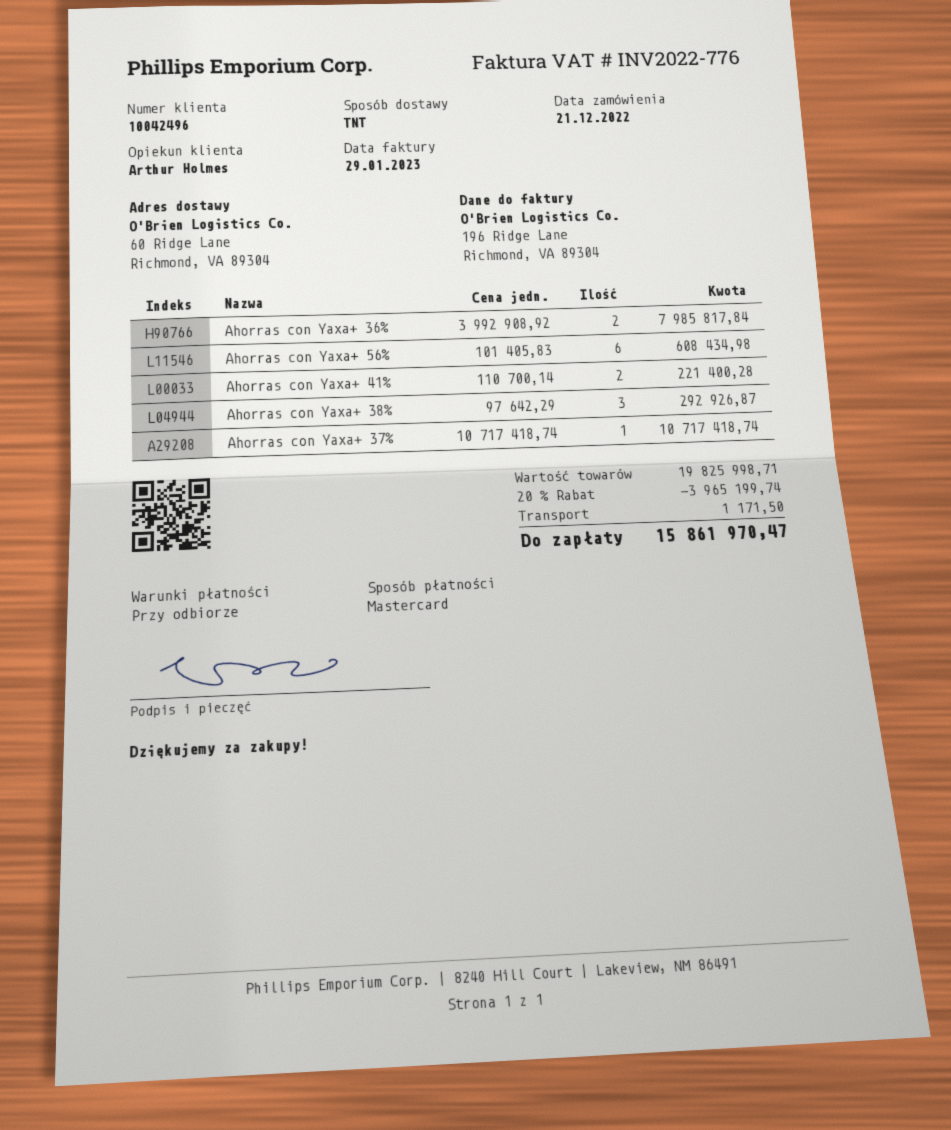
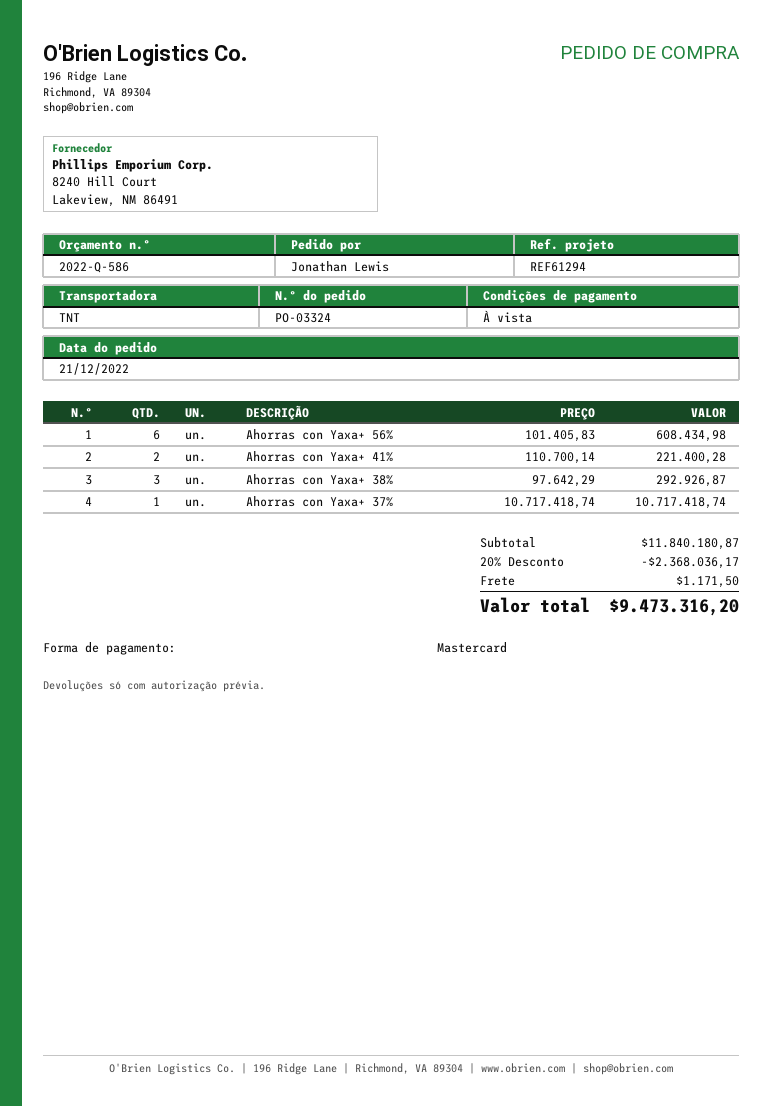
Ahorras con Yaxa+ 36%: 2 x 3992908.92 = 7985817.84 -> none
subtotal: 19825998.71 -> 11840180.87
discount: 20% = 3965199.74 -> 20% = 2368036.17
total: 15861970.47 -> 9473316.20

